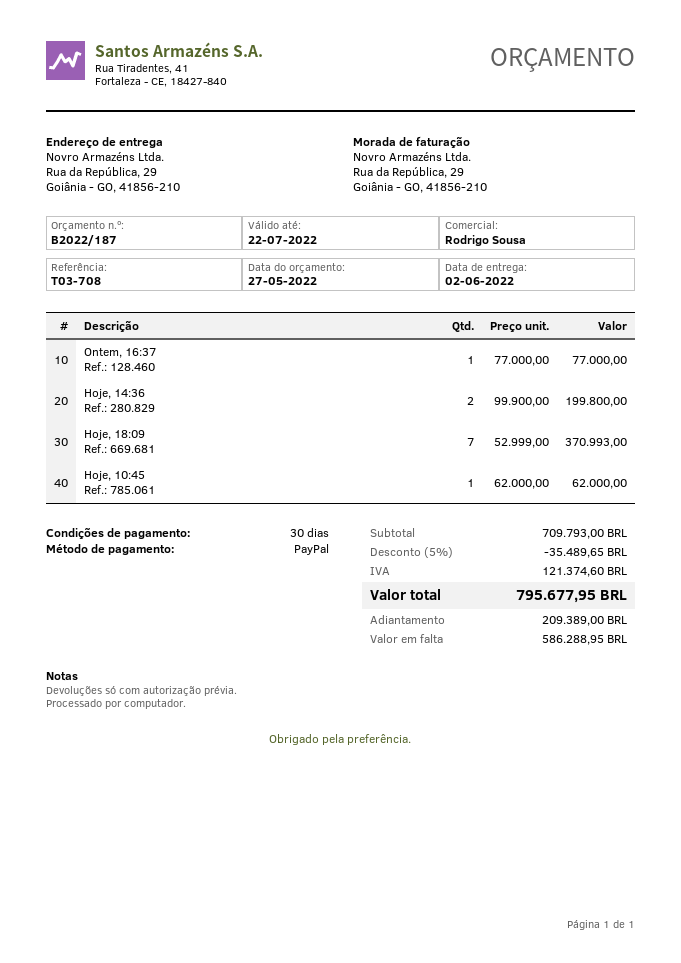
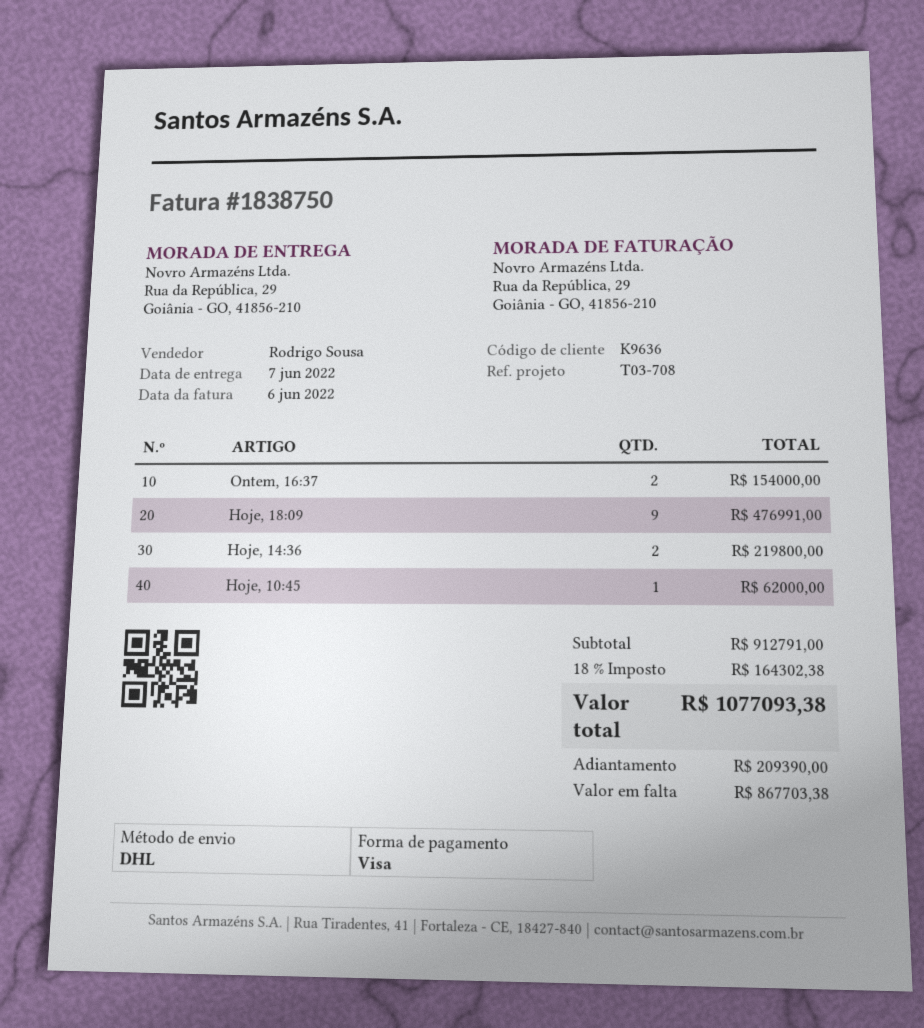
delivery date: 2022-06-02 -> 2022-06-07
payment method: PayPal -> Visa
Ontem, 16:37: 1 for 77000.00 -> 2 for 154000.00
Hoje, 14:36: 2 for 199800.00 -> 2 for 219800.00
Hoje, 18:09: 7 for 370993.00 -> 9 for 476991.00
subtotal: 709793.00 -> 912791.00
discount: 5% = 35489.65 -> none
tax: 121374.60 -> 164302.38
total: 795677.95 -> 1077093.38
deposit: 209389.00 -> 209390.00
balance: 586288.95 -> 867703.38

